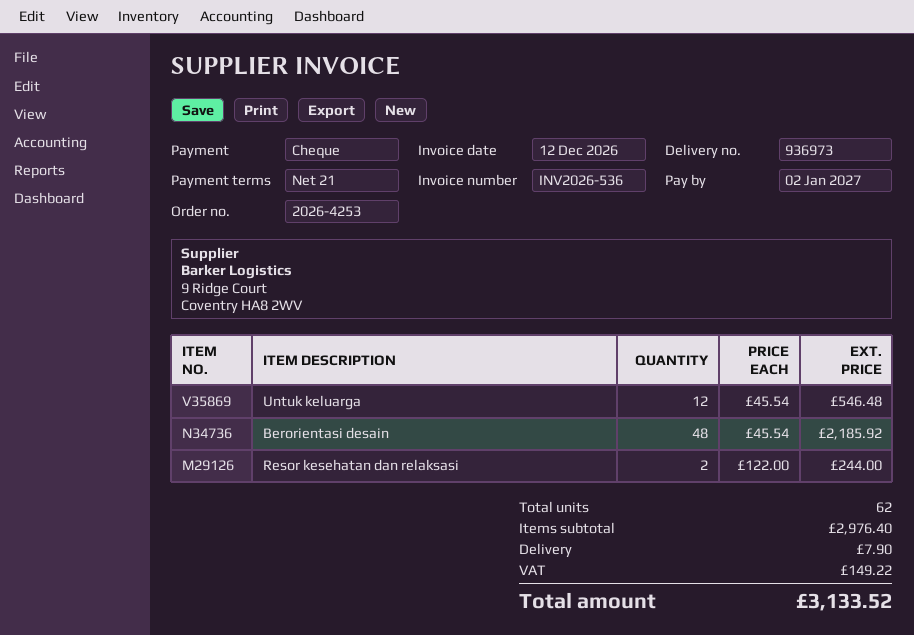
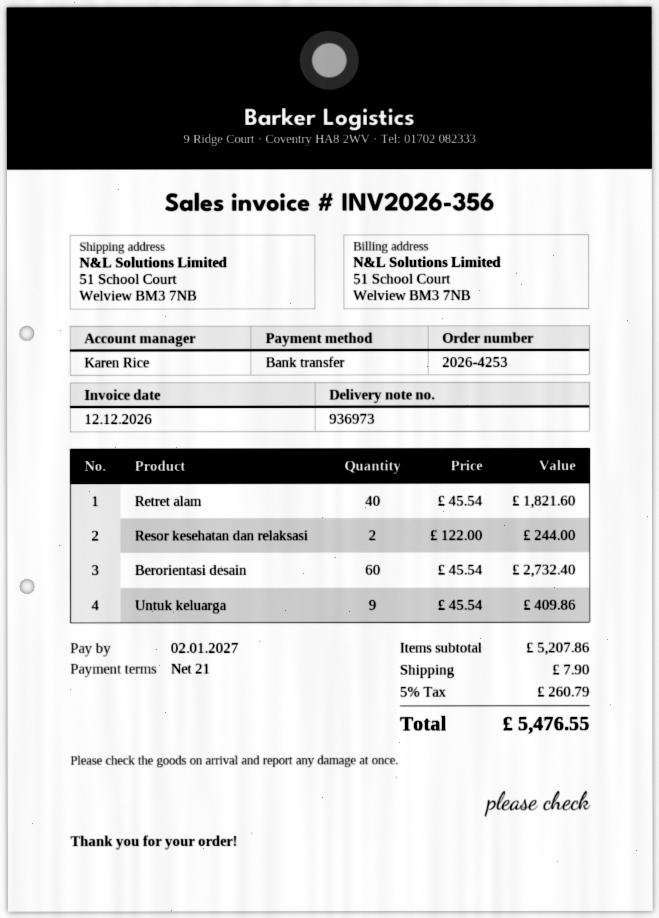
invoice number: INV2026-536 -> INV2026-356
payment method: cheque -> bank transfer
Untuk keluarga: 12 x 45.54 = 546.48 -> 9 x 45.54 = 409.86
Berorientasi desain: 48 x 45.54 = 2185.92 -> 60 x 45.54 = 2732.40
Retret alam: none -> 40 x 45.54 = 1821.60
subtotal: 2976.40 -> 5207.86
tax: 149.22 -> 260.79
total: 3133.52 -> 5476.55

